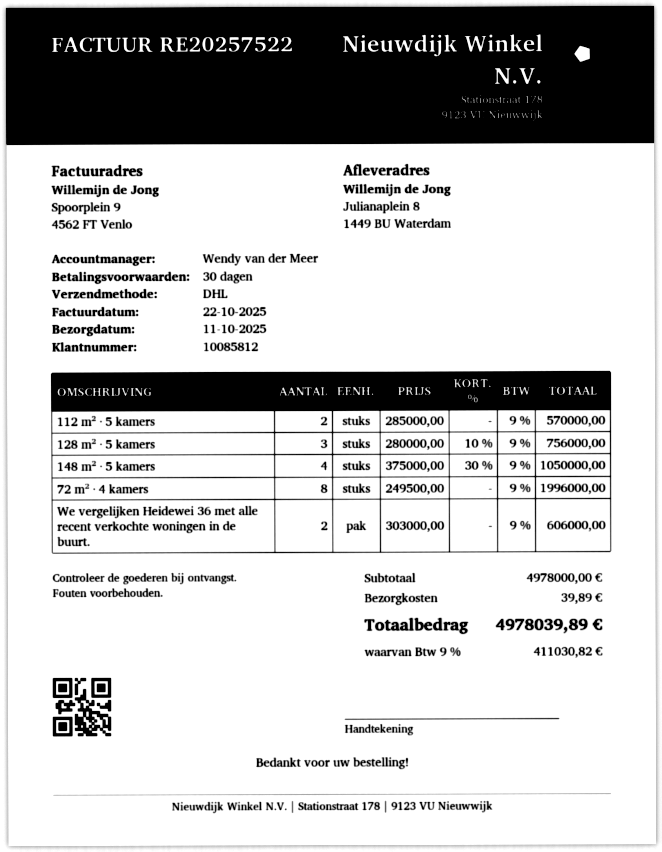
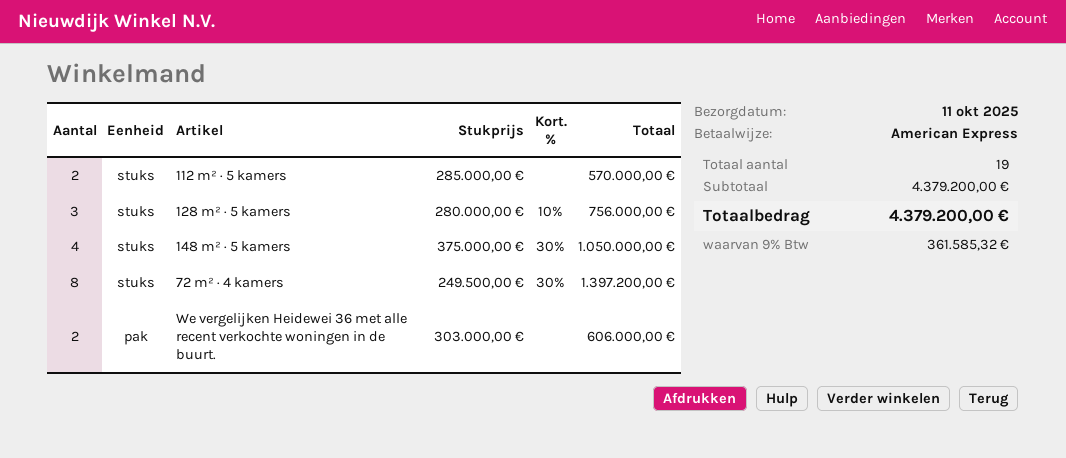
72 m² · 4 kamers: 8 x 249500.00 = 1996000.00 -> 8 x 249500.00 - 30% = 1397200.00
subtotal: 4978000.00 -> 4379200.00
shipping: 39.89 -> none
tax: 9% = 411030.82 -> 9% = 361585.32
total: 4978039.89 -> 4379200.00

